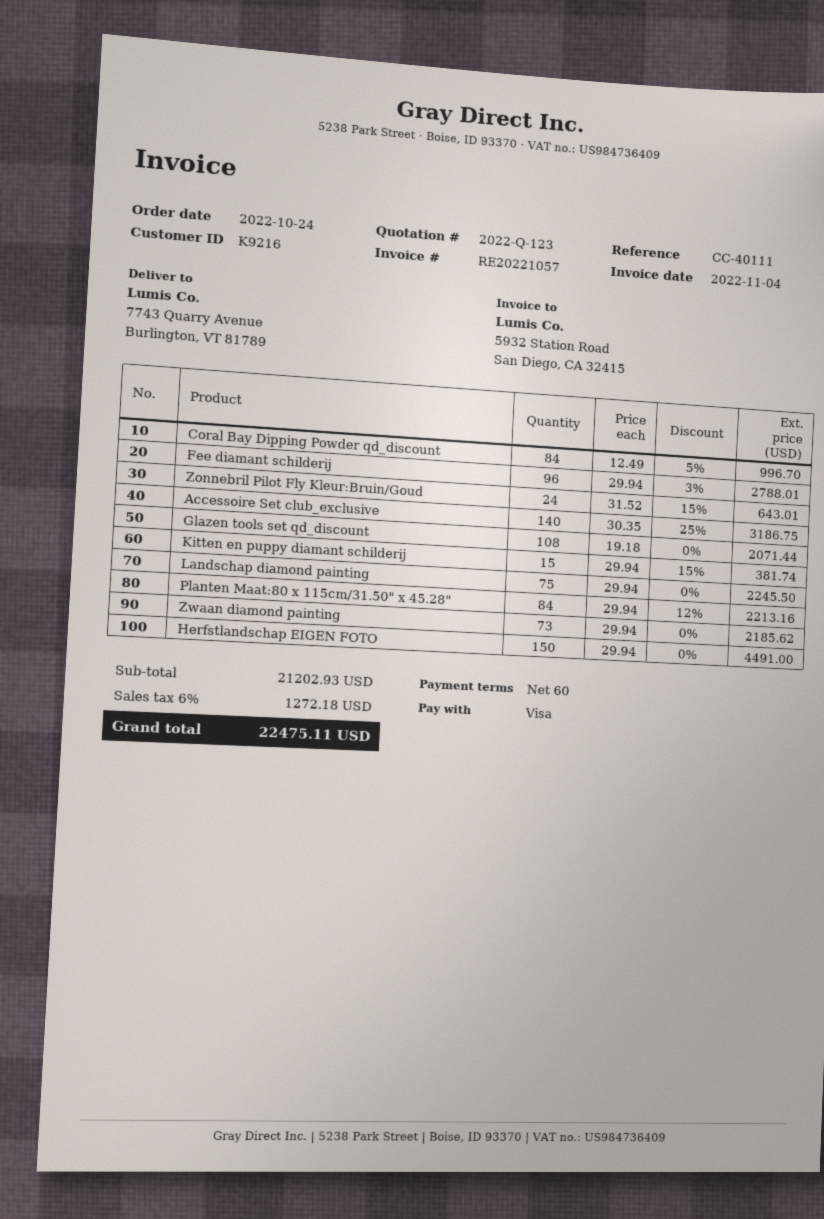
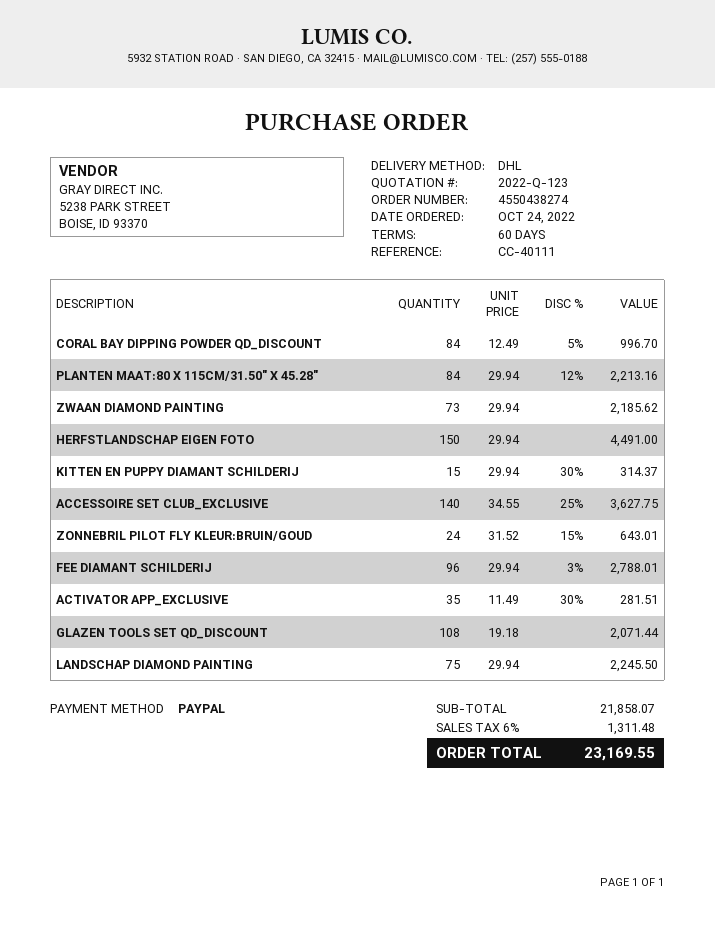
payment method: Visa -> PayPal
Accessoire Set club_exclusive: 140 x 30.35 - 25% = 3186.75 -> 140 x 34.55 - 25% = 3627.75
Kitten en puppy diamant schilderij: 15 x 29.94 - 15% = 381.74 -> 15 x 29.94 - 30% = 314.37
ACTIVATOR APP_EXCLUSIVE: none -> 35 x 11.49 - 30% = 281.51
subtotal: 21202.93 -> 21858.07
tax: 6% = 1272.18 -> 6% = 1311.48
total: 22475.11 -> 23169.55

